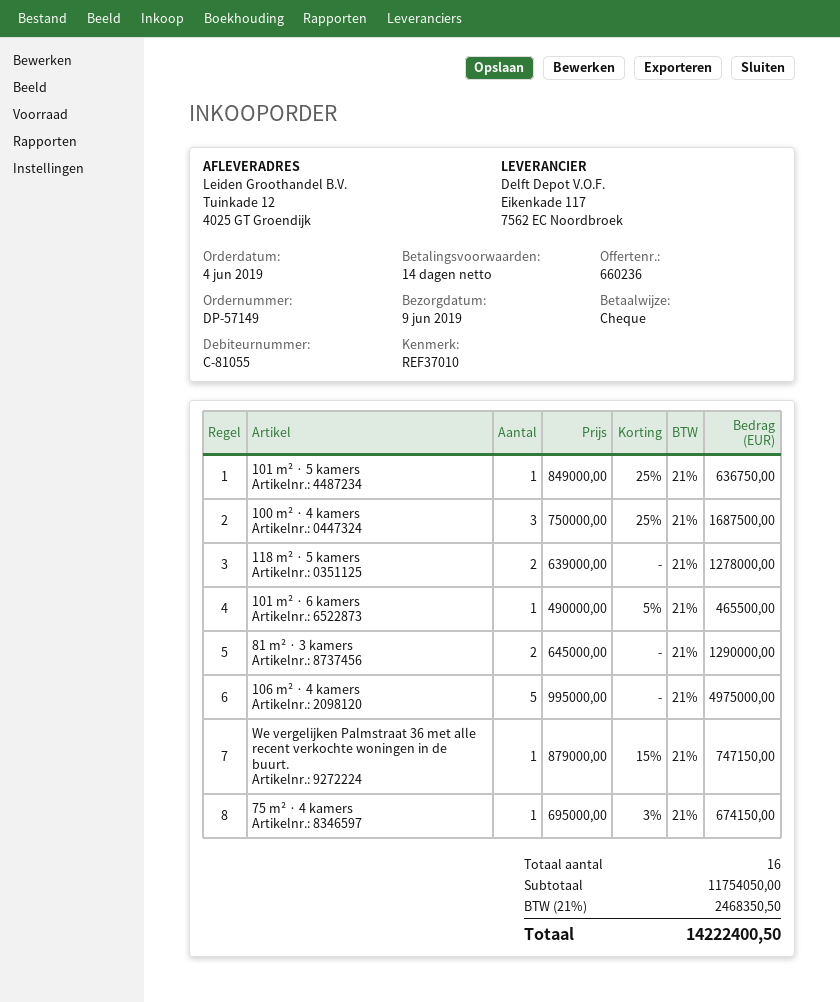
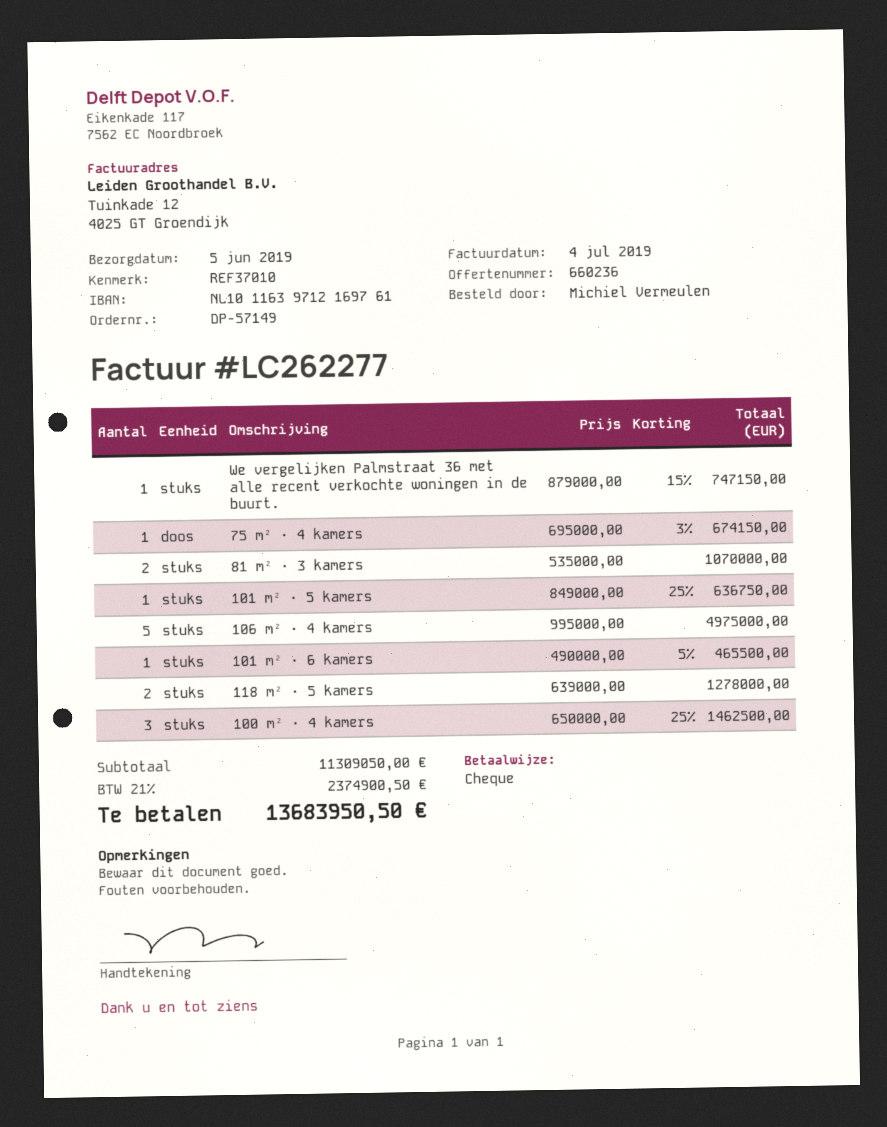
delivery date: 2019-06-09 -> 2019-06-05
100 m² · 4 kamers: 3 x 750000.00 - 25% = 1687500.00 -> 3 x 650000.00 - 25% = 1462500.00
81 m² · 3 kamers: 2 x 645000.00 = 1290000.00 -> 2 x 535000.00 = 1070000.00
subtotal: 11754050.00 -> 11309050.00
tax: 21% = 2468350.50 -> 21% = 2374900.50
total: 14222400.50 -> 13683950.50

